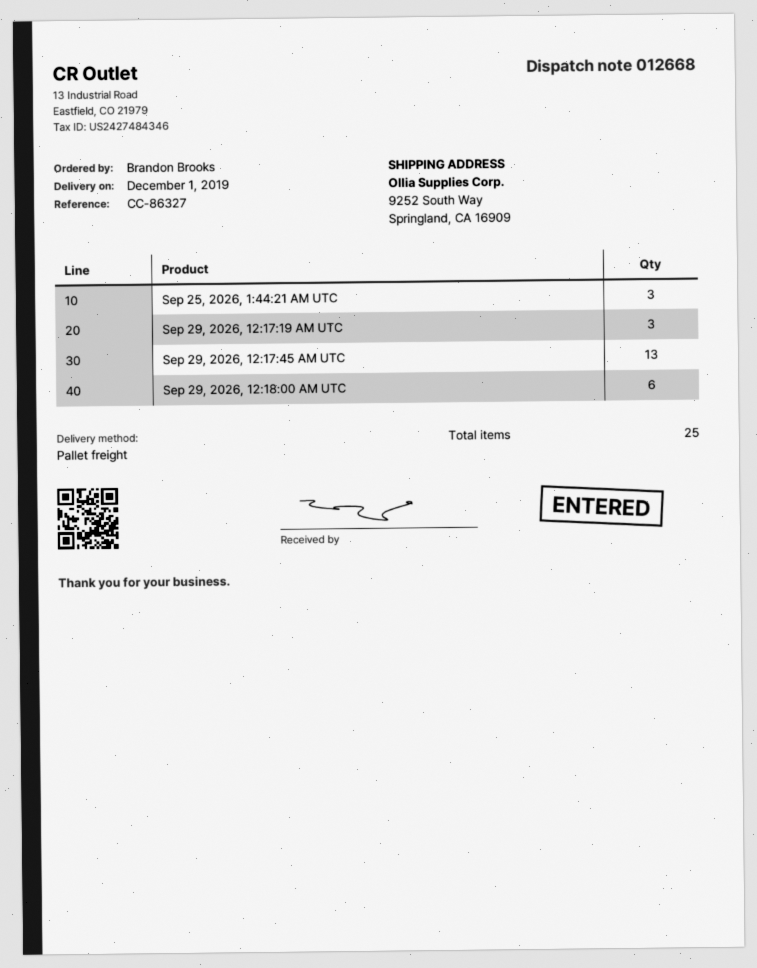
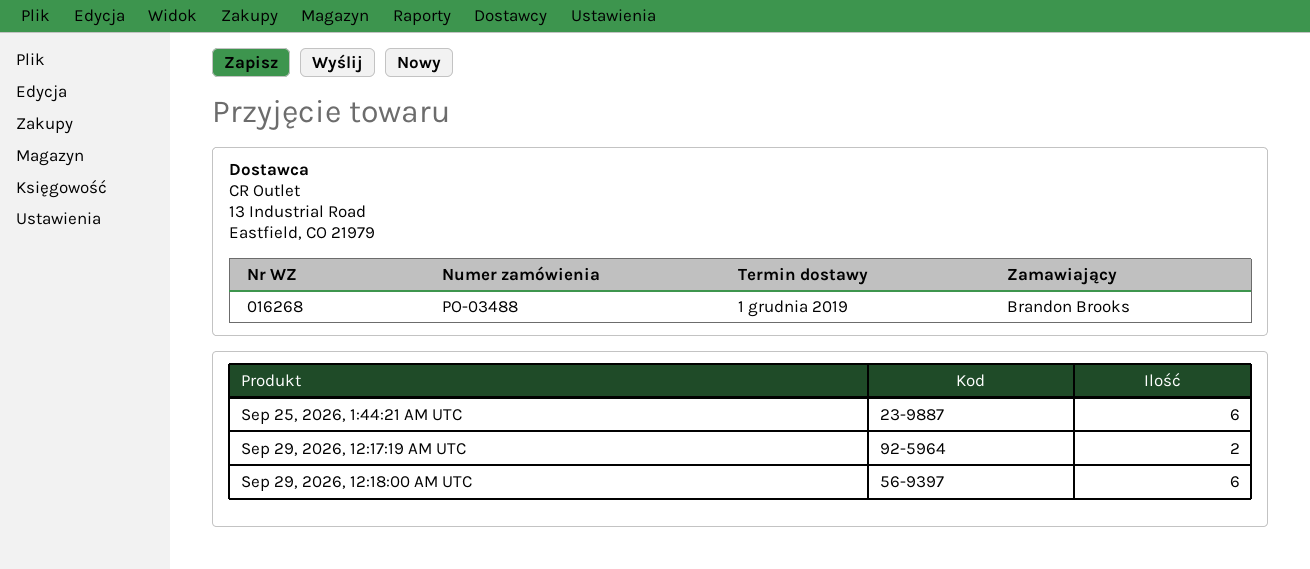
delivery note number: 012668 -> 016268
Sep 25, 2026, 1:44:21 AM UTC: 3 -> 6
Sep 29, 2026, 12:17:19 AM UTC: 3 -> 2
Sep 29, 2026, 12:17:45 AM UTC: 13 -> none

